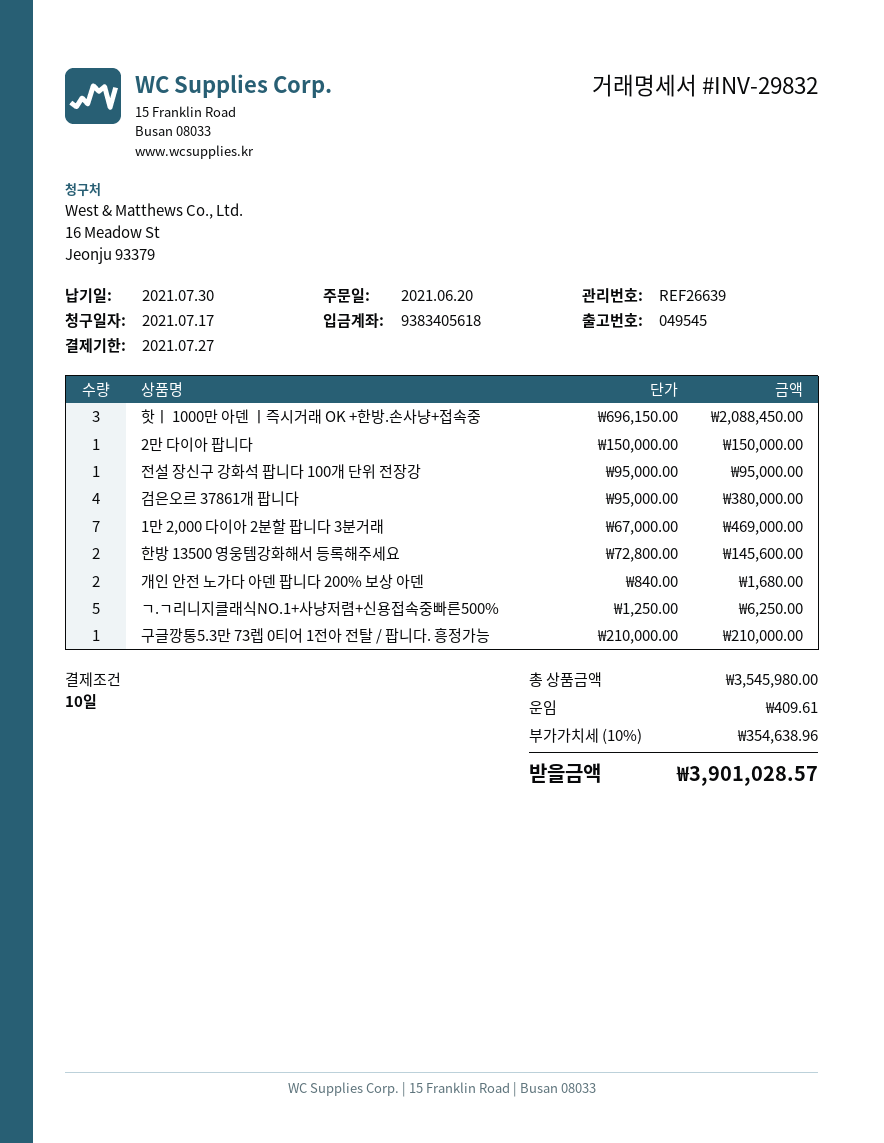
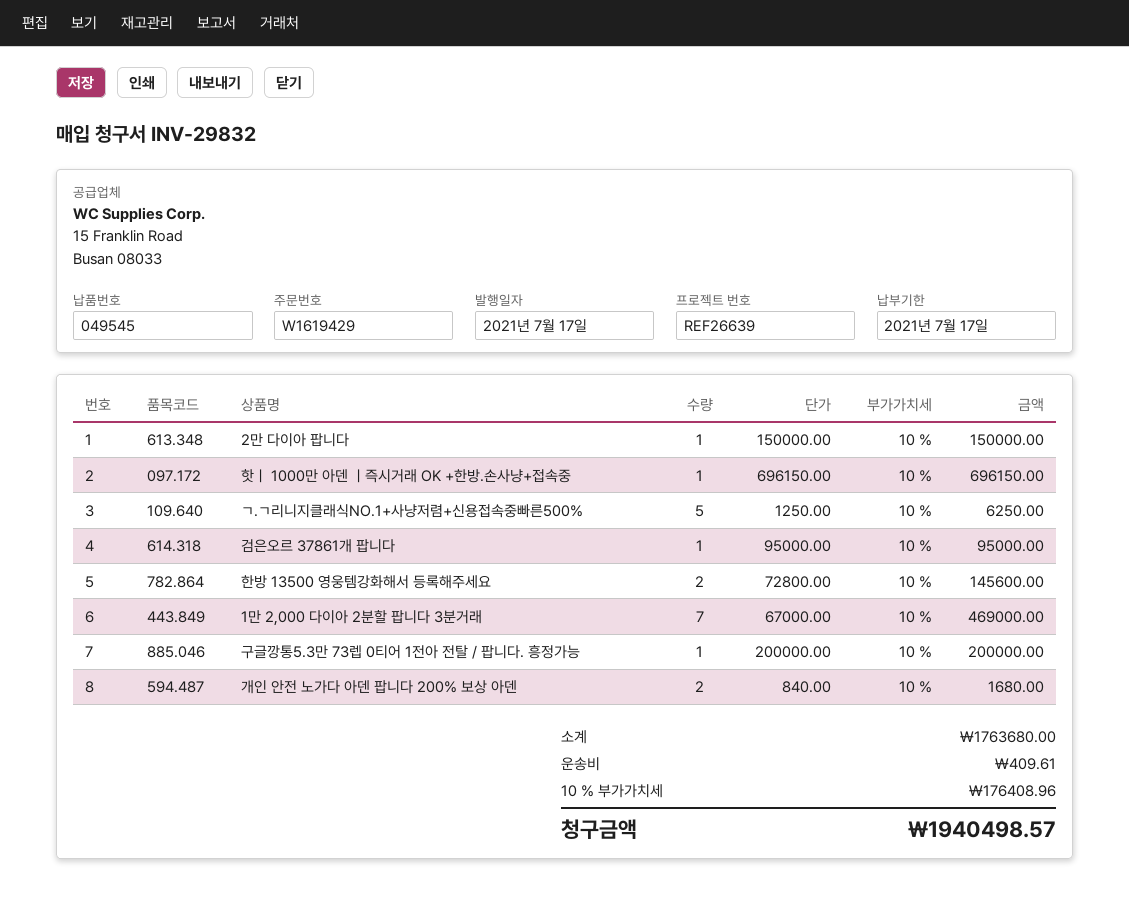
due date: 2021-07-27 -> 2021-07-17
핫ㅣ 1000만 아덴 ㅣ즉시거래 OK +한방.손사냥+접속중: 3 x 696150.00 = 2088450.00 -> 1 x 696150.00 = 696150.00
전설 장신구 강화석 팝니다 100개 단위 전장강: 1 x 95000.00 = 95000.00 -> none
검은오르 37861개 팝니다: 4 x 95000.00 = 380000.00 -> 1 x 95000.00 = 95000.00
구글깡통5.3만 73렙 0티어 1전아 전탈 / 팝니다. 흥정가능: 1 x 210000.00 = 210000.00 -> 1 x 200000.00 = 200000.00
subtotal: 3545980.00 -> 1763680.00
tax: 10% = 354638.96 -> 10% = 176408.96
total: 3901028.57 -> 1940498.57

